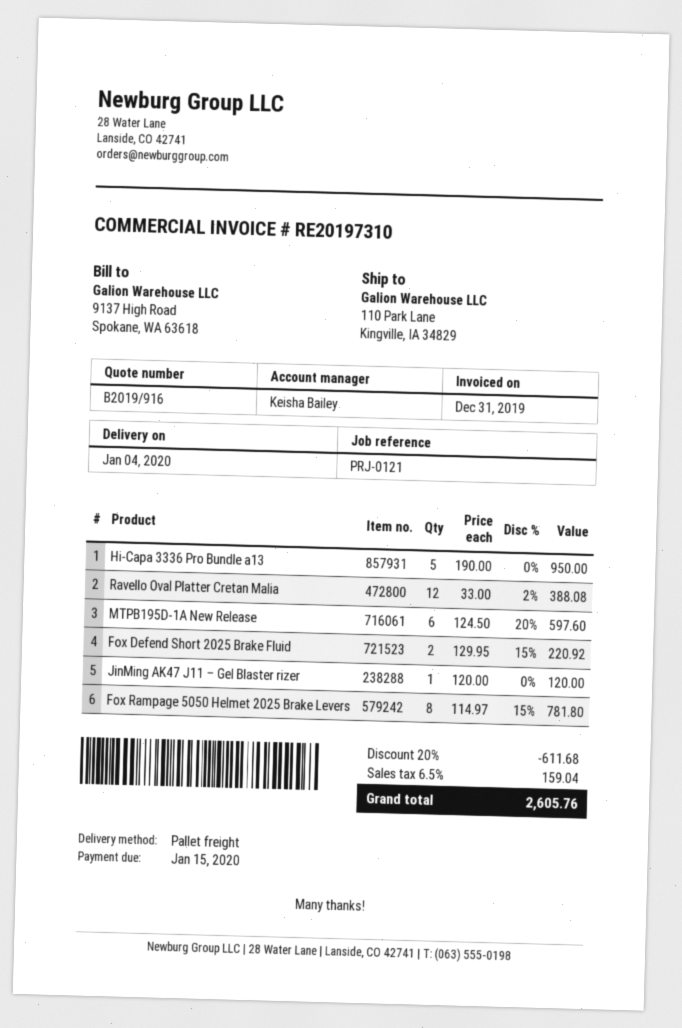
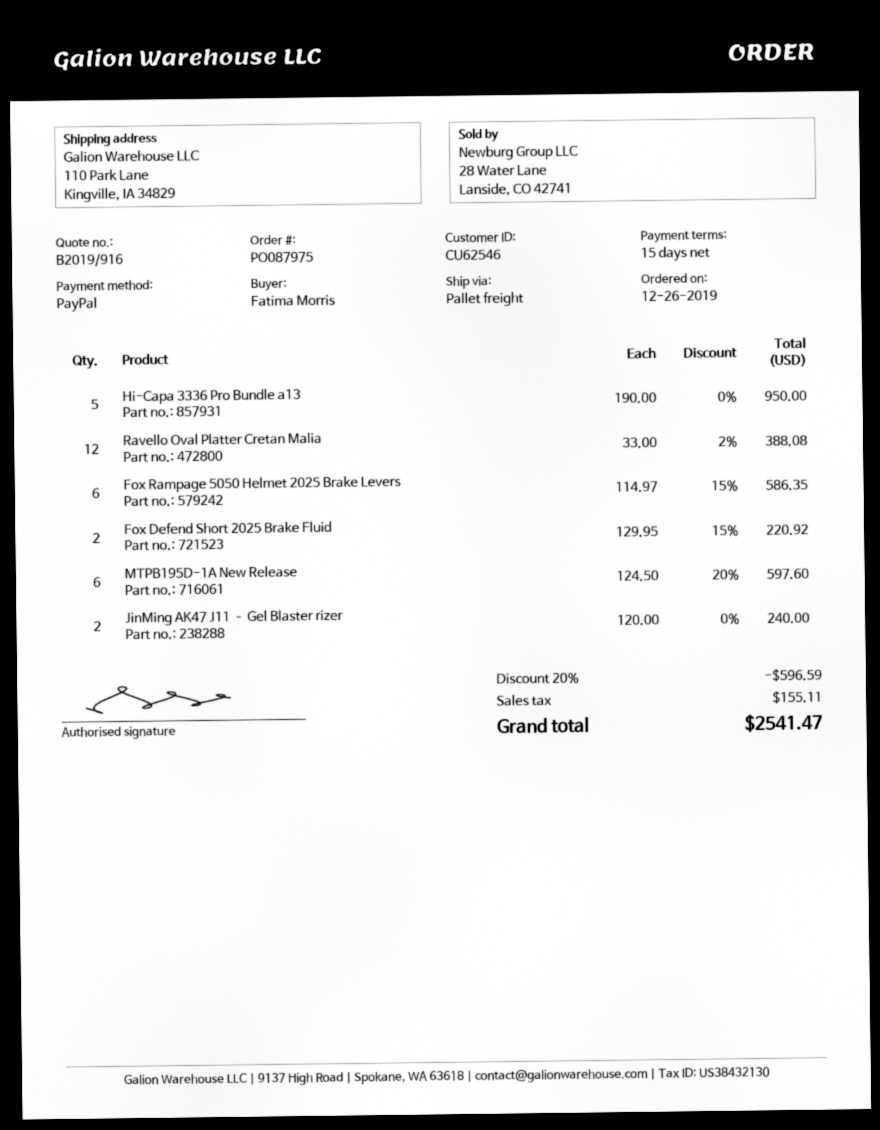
JinMing AK47 J11 – Gel Blaster rizer: 1 x 120.00 = 120.00 -> 2 x 120.00 = 240.00
Fox Rampage 5050 Helmet 2025 Brake Levers: 8 x 114.97 - 15% = 781.80 -> 6 x 114.97 - 15% = 586.35
discount: 20% = 611.68 -> 20% = 596.59
tax: 159.04 -> 155.11
total: 2605.76 -> 2541.47

